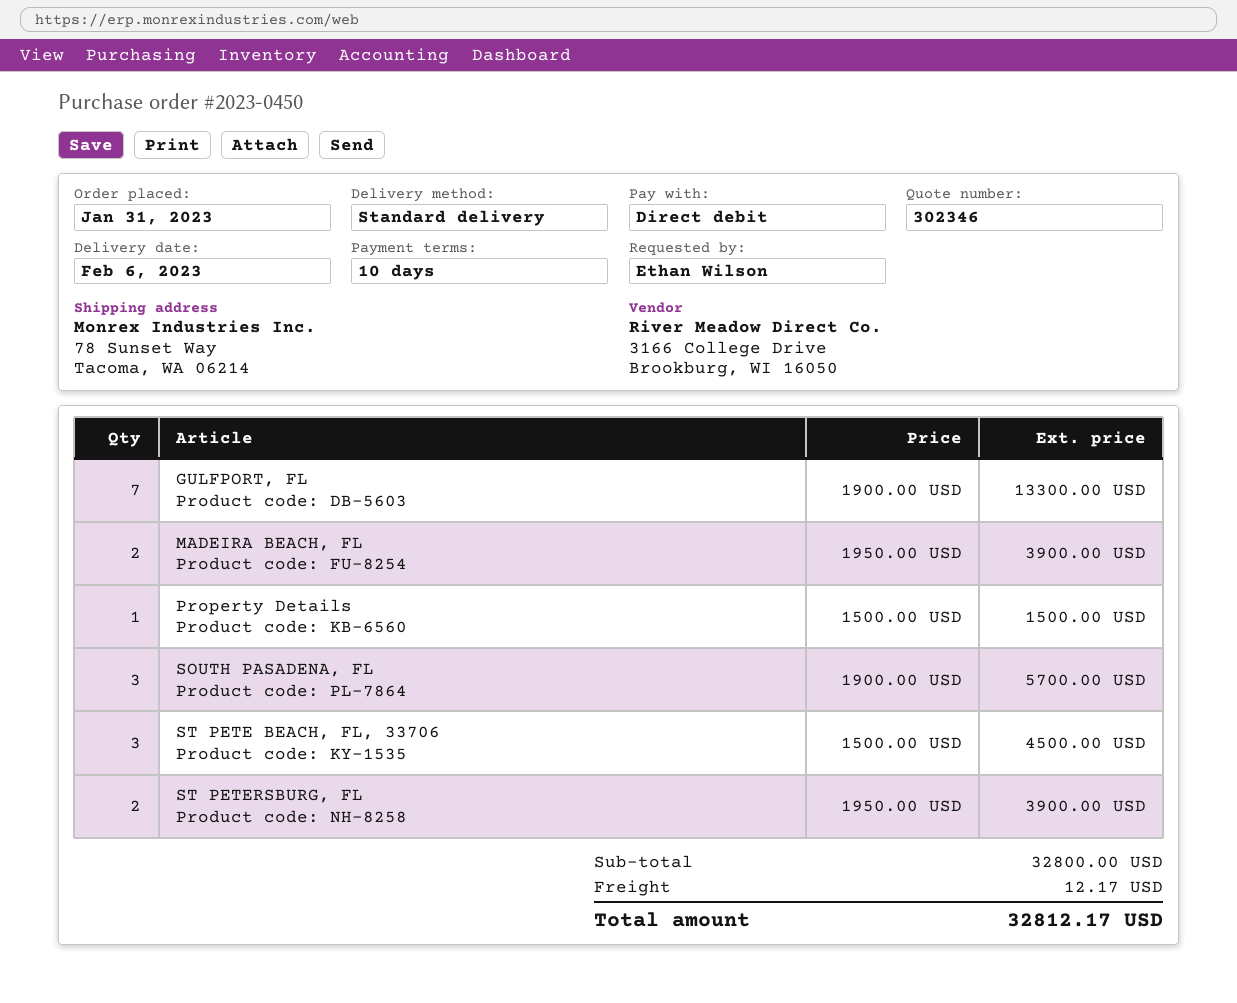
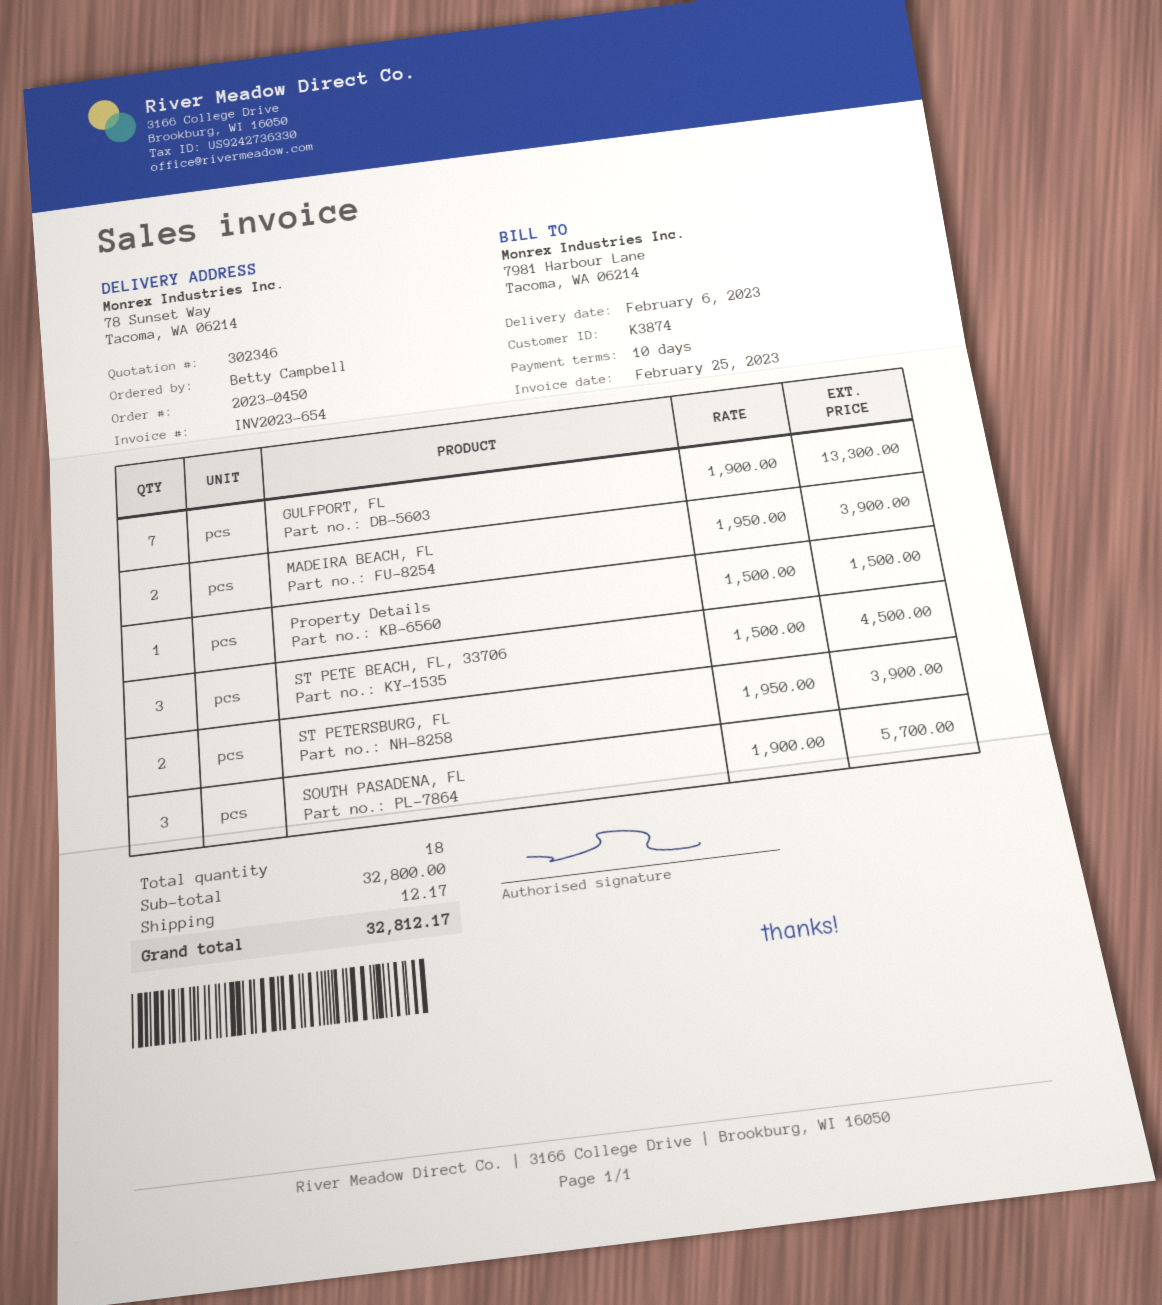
ordered by: Ethan Wilson -> Betty Campbell

